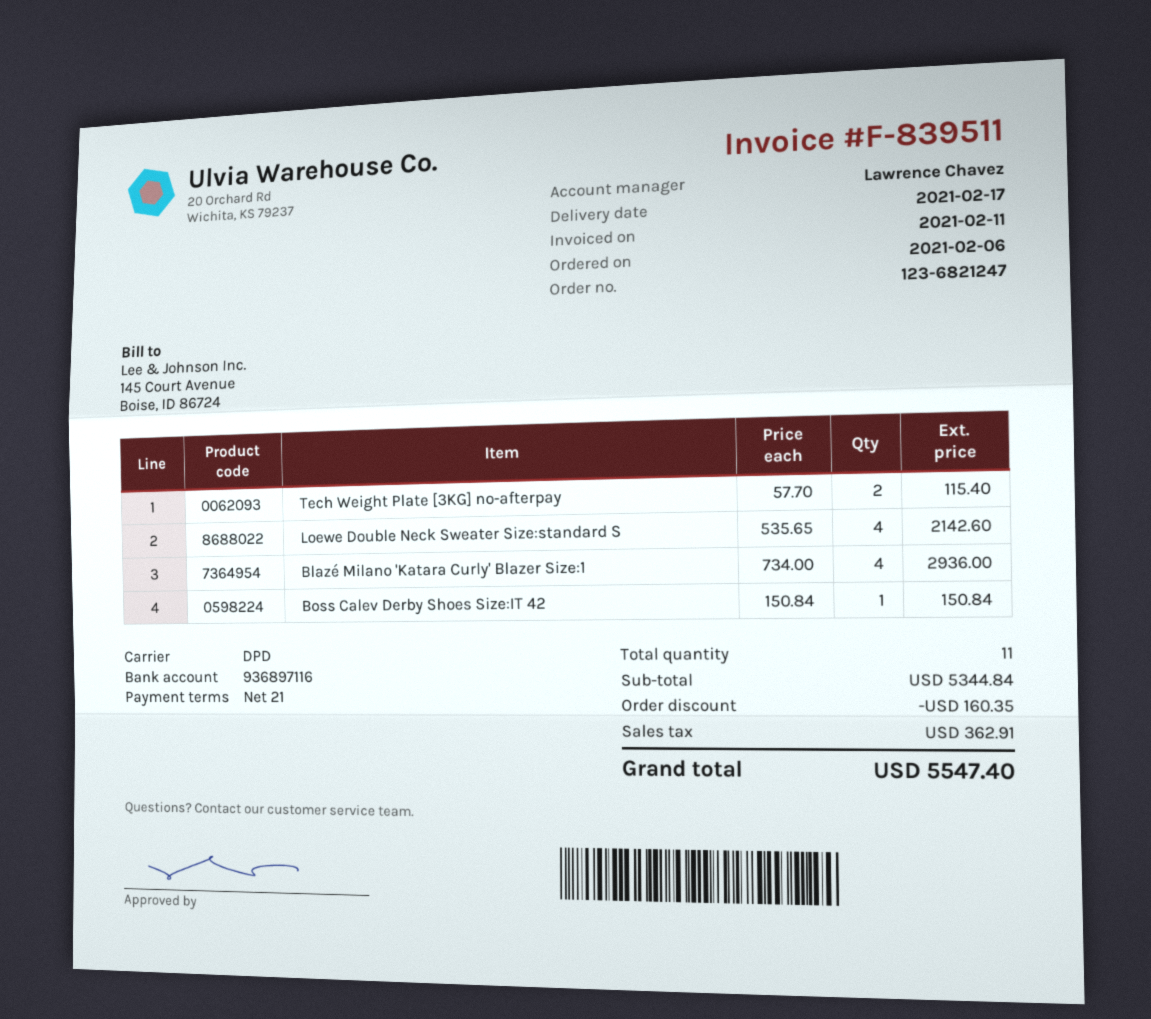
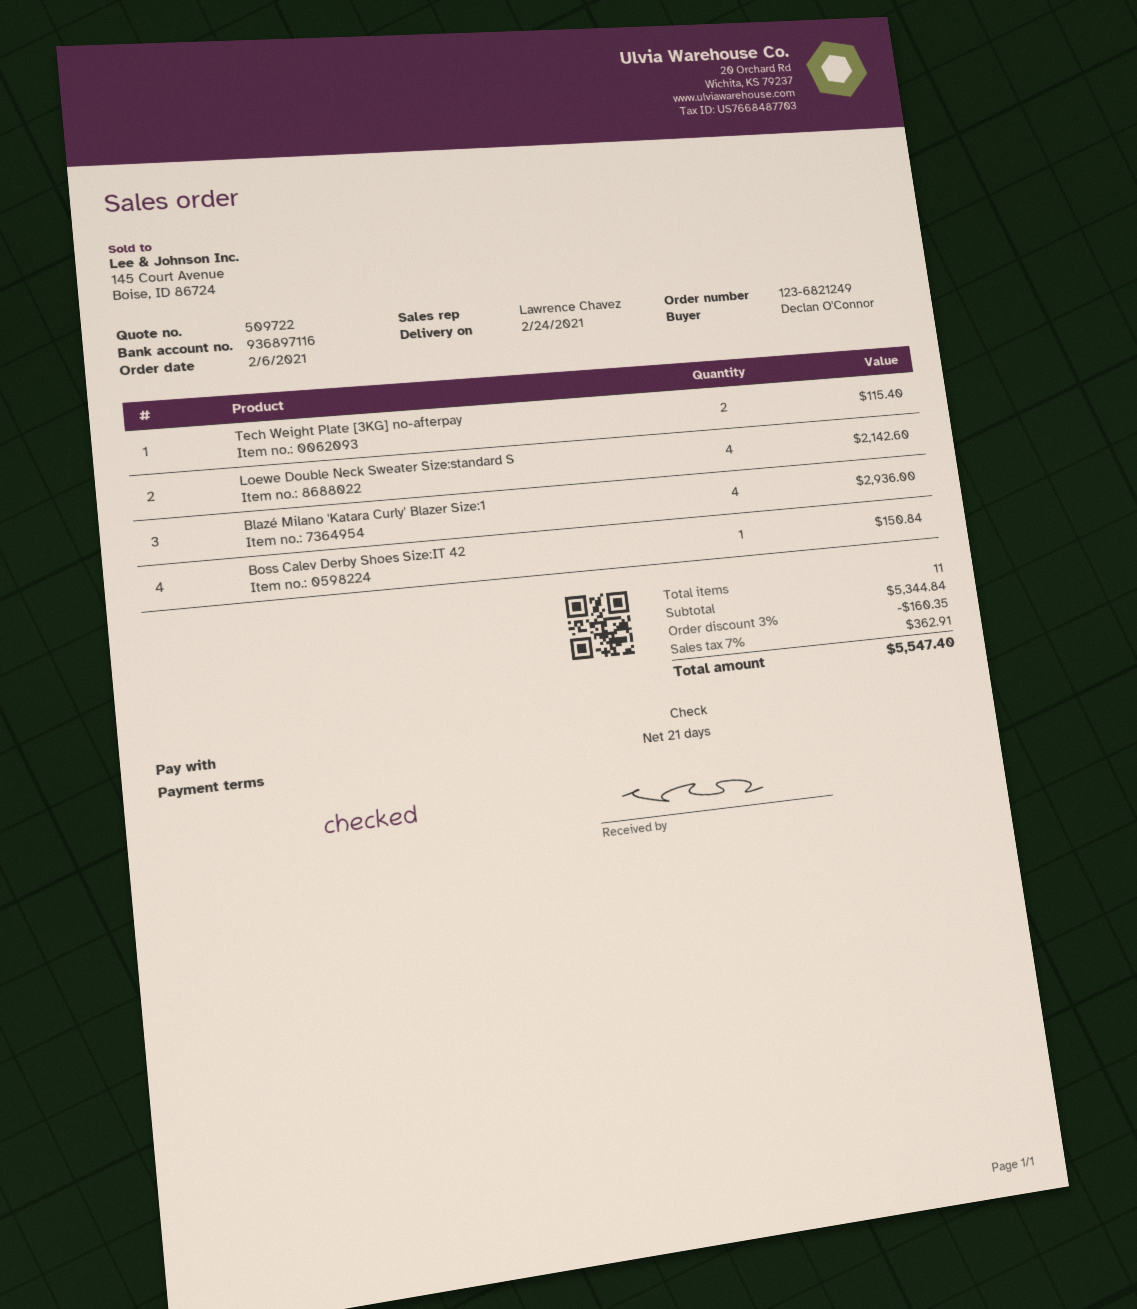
order number: 123-6821247 -> 123-6821249
delivery date: 2021-02-17 -> 2021-02-24

